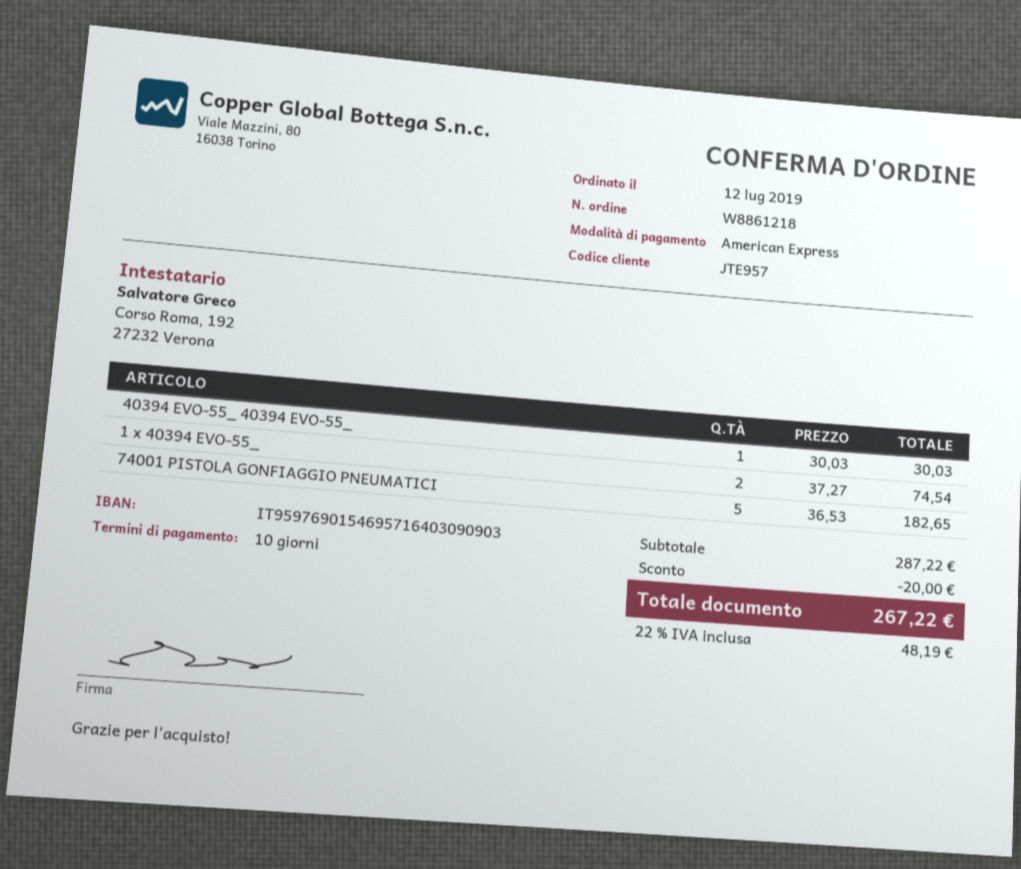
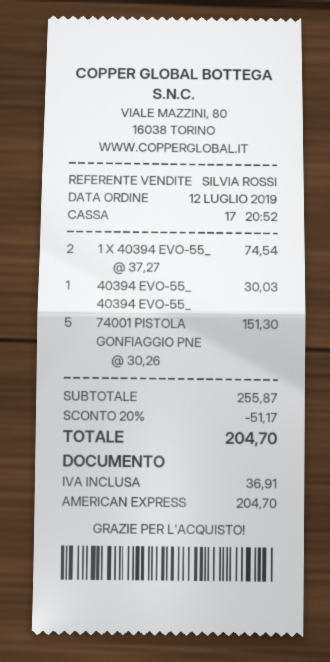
74001 PISTOLA GONFIAGGIO PNEUMATICI: 5 x 36.53 = 182.65 -> 5 x 30.26 = 151.30
subtotal: 287.22 -> 255.87
discount: 20.00 -> 51.17
tax: 48.19 -> 36.91
total: 267.22 -> 204.70

